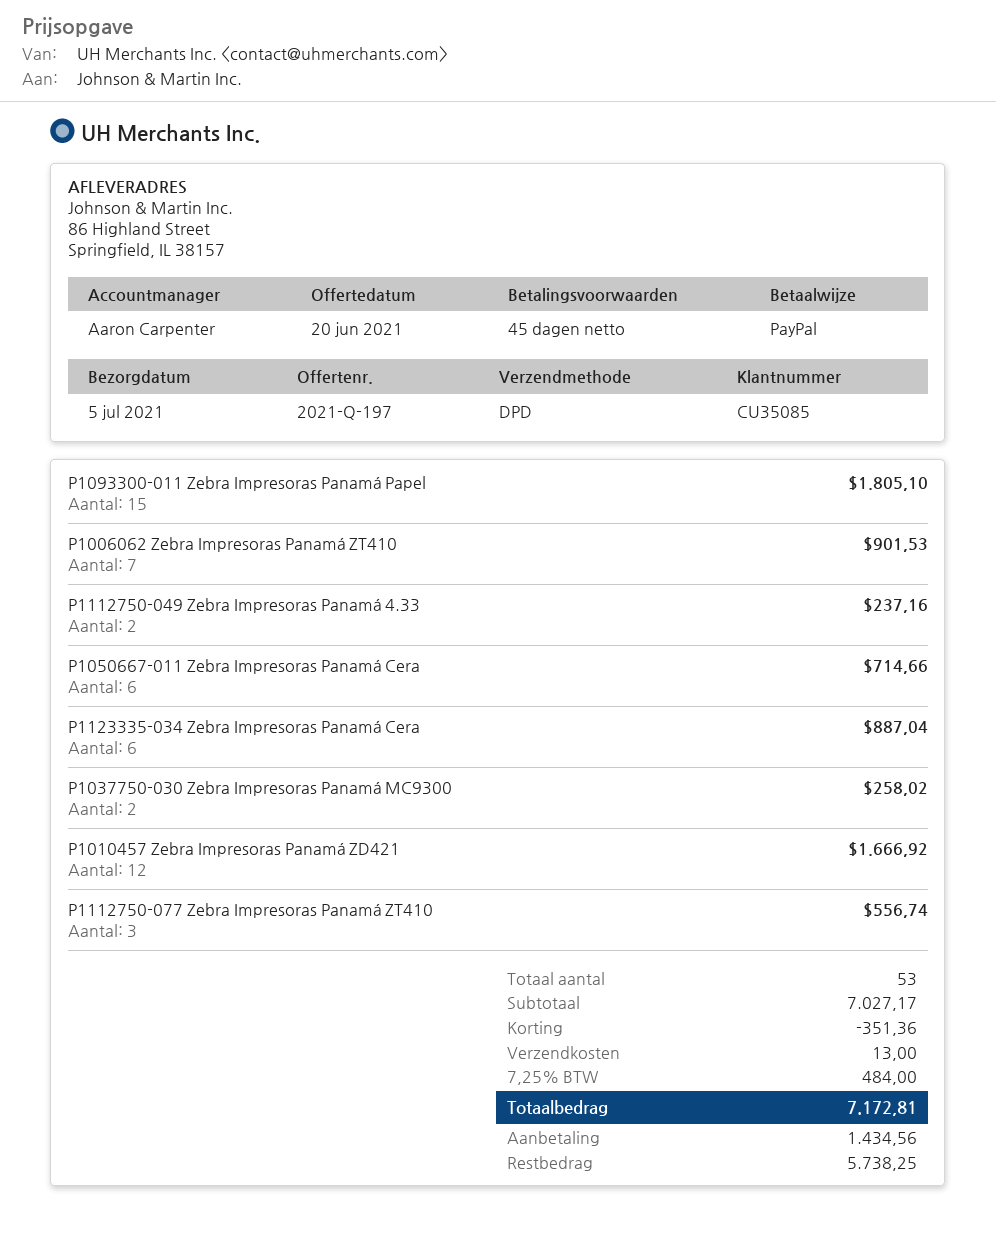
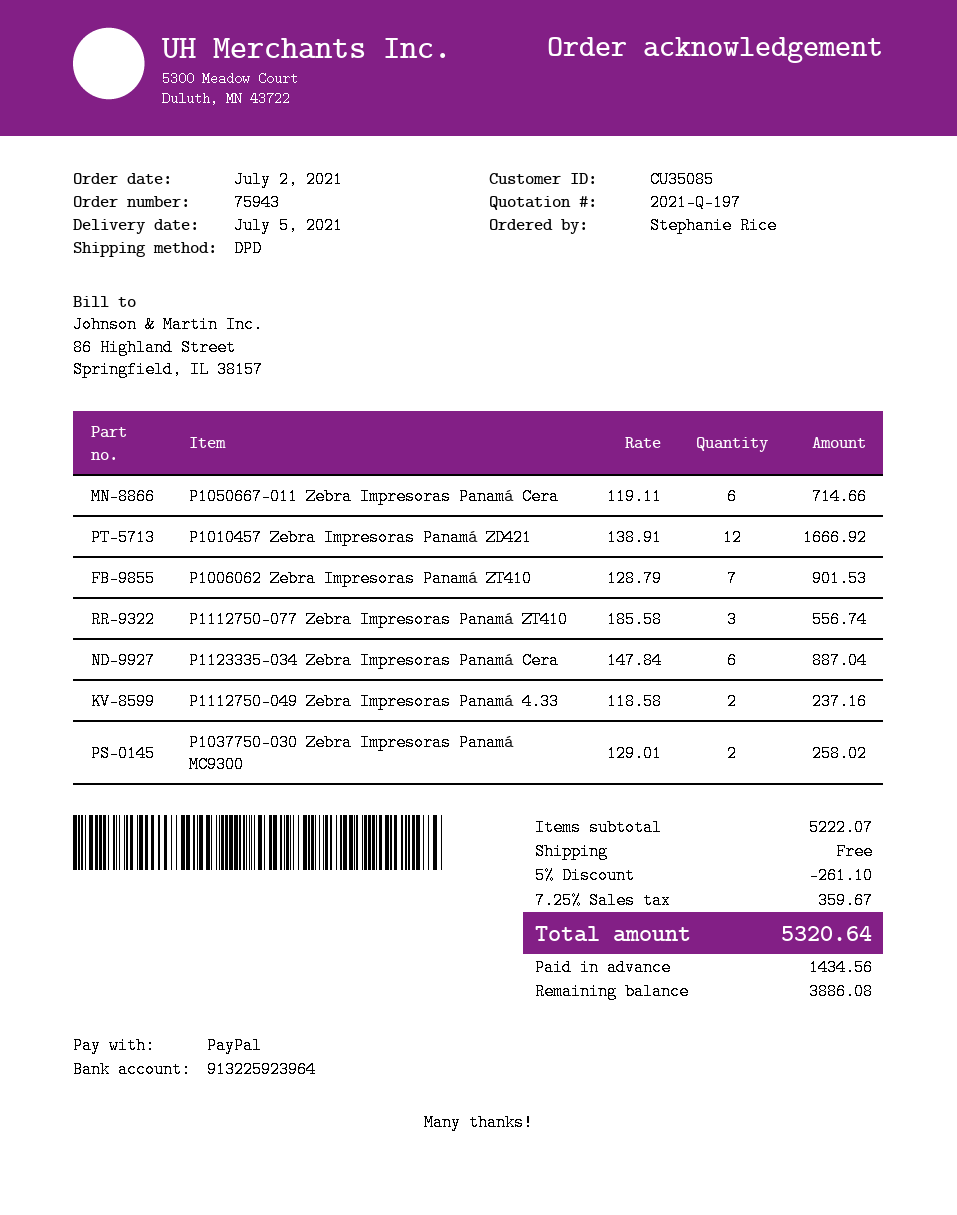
P1093300-011 Zebra Impresoras Panamá Papel: 15 for 1805.10 -> none
subtotal: 7027.17 -> 5222.07
discount: 351.36 -> 261.10
shipping: 13.00 -> 0.00
tax: 7.25% = 484.00 -> 7.25% = 359.67
total: 7172.81 -> 5320.64
balance: 5738.25 -> 3886.08

